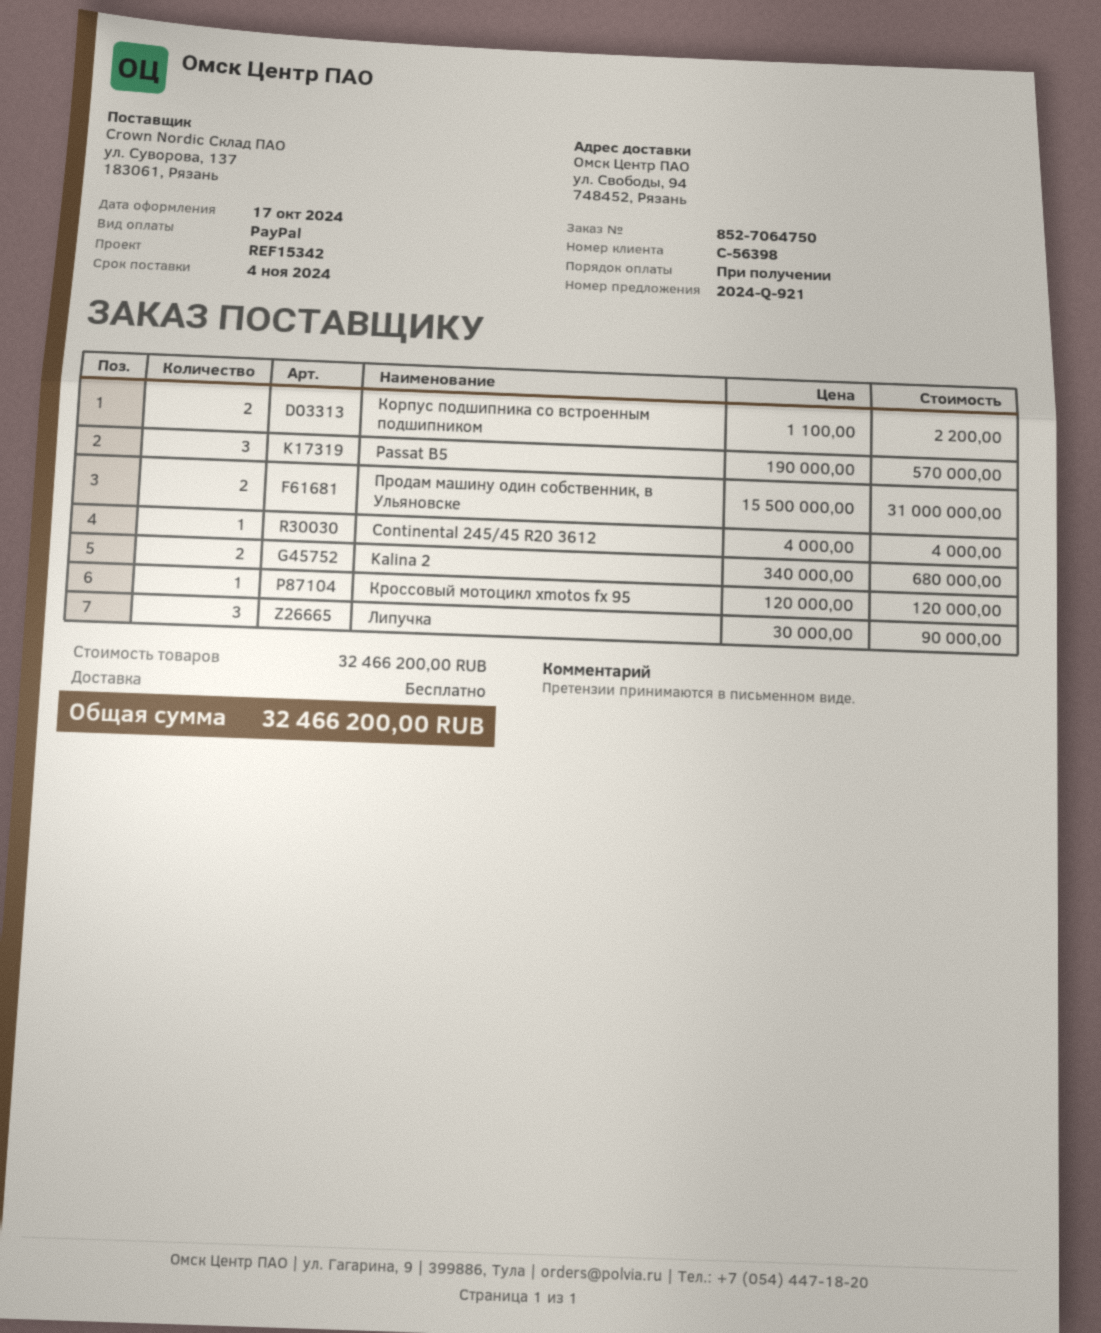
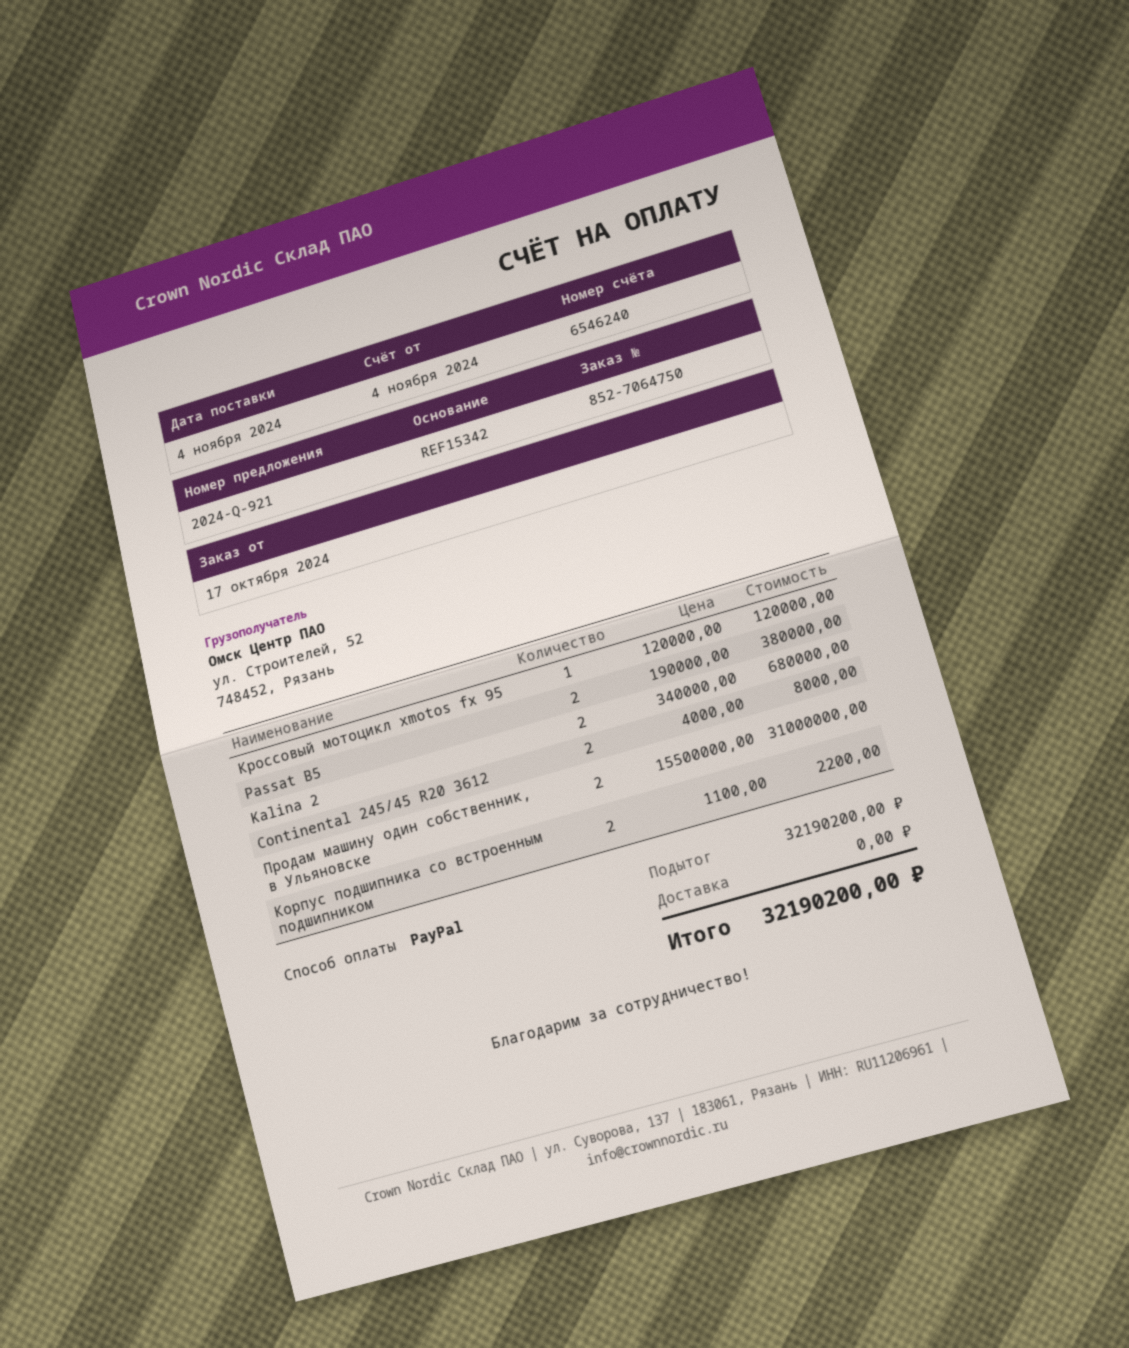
ship to: ул. Свободы, 94, 748452, Рязань -> ул. Строителей, 52, 748452, Рязань
Passat B5: 3 x 190000.00 = 570000.00 -> 2 x 190000.00 = 380000.00
Continental 245/45 R20 3612: 1 x 4000.00 = 4000.00 -> 2 x 4000.00 = 8000.00
Липучка: 3 x 30000.00 = 90000.00 -> none
subtotal: 32466200.00 -> 32190200.00
total: 32466200.00 -> 32190200.00

